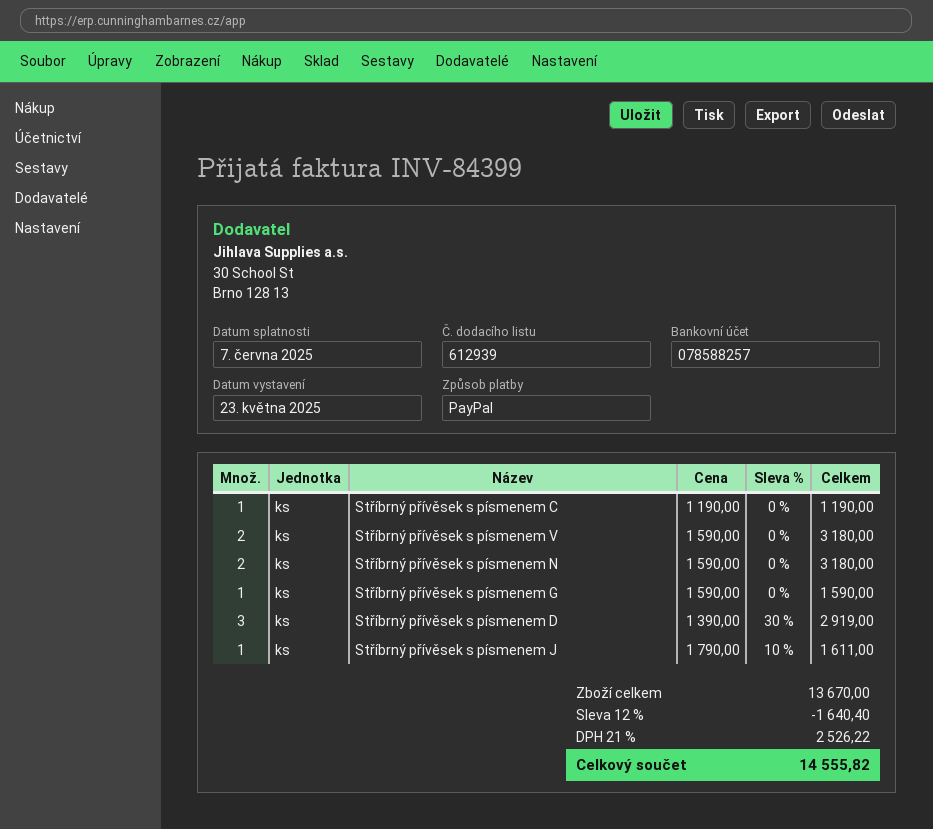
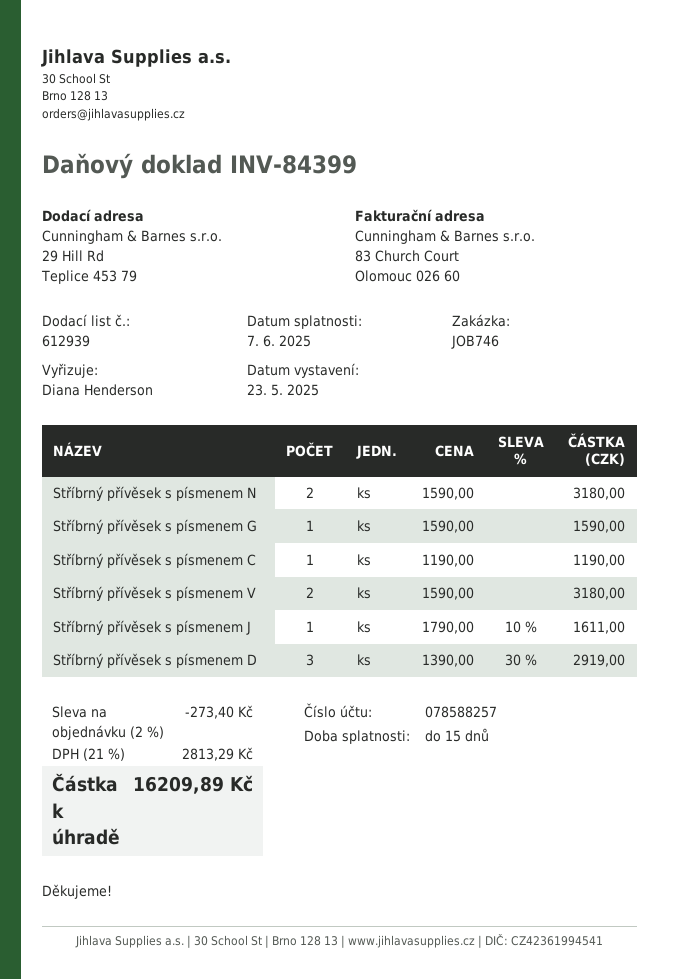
discount: 12% = 1640.40 -> 2% = 273.40
tax: 21% = 2526.22 -> 21% = 2813.29
total: 14555.82 -> 16209.89

